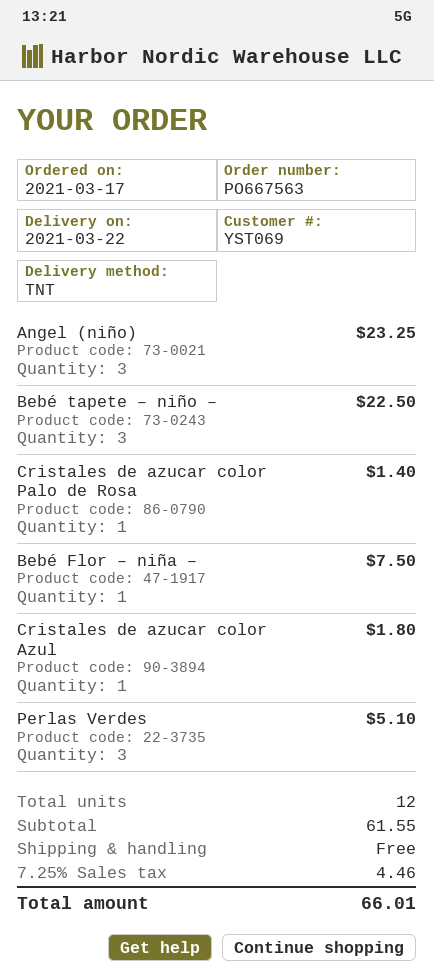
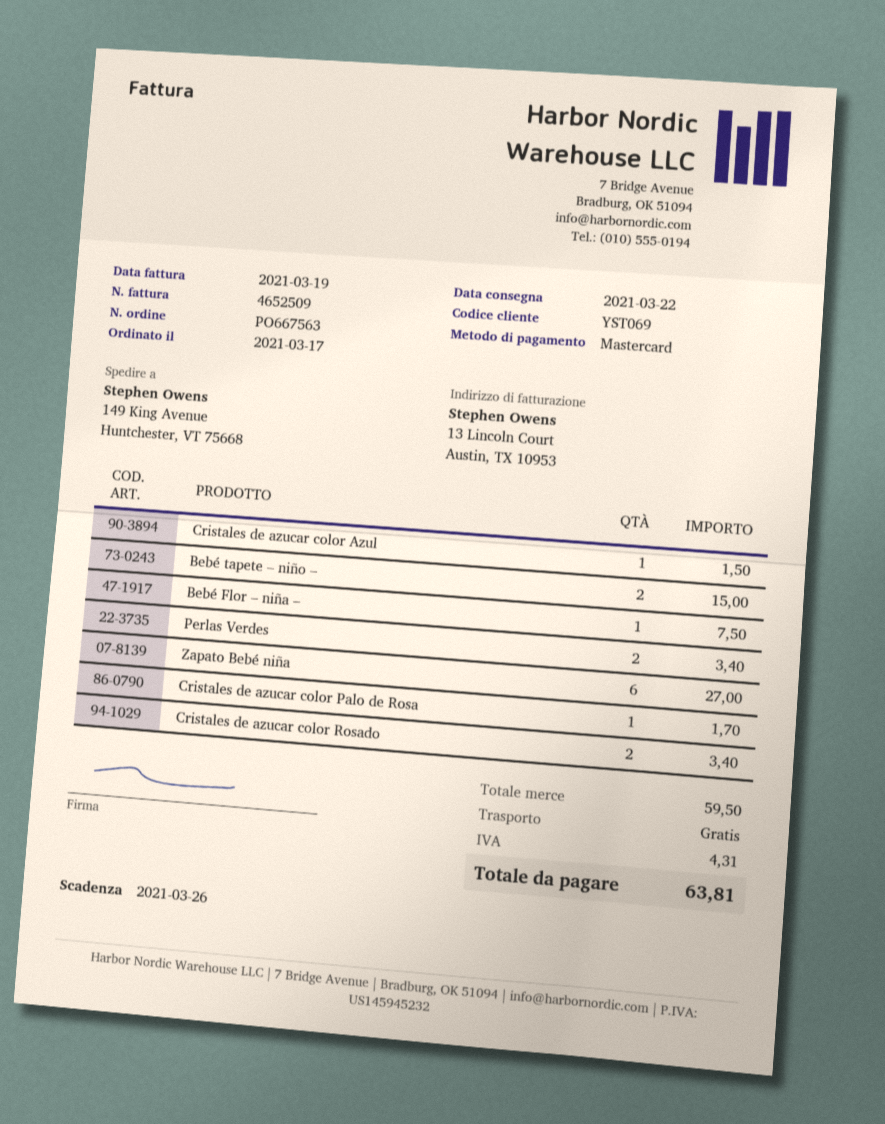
Angel (niño): 3 for 23.25 -> none
Bebé tapete – niño –: 3 for 22.50 -> 2 for 15.00
Cristales de azucar color Palo de Rosa: 1 for 1.40 -> 1 for 1.70
Cristales de azucar color Azul: 1 for 1.80 -> 1 for 1.50
Perlas Verdes: 3 for 5.10 -> 2 for 3.40
Zapato Bebé niña: none -> 6 for 27.00
Cristales de azucar color Rosado: none -> 2 for 3.40
subtotal: 61.55 -> 59.50
tax: 4.46 -> 4.31
total: 66.01 -> 63.81

